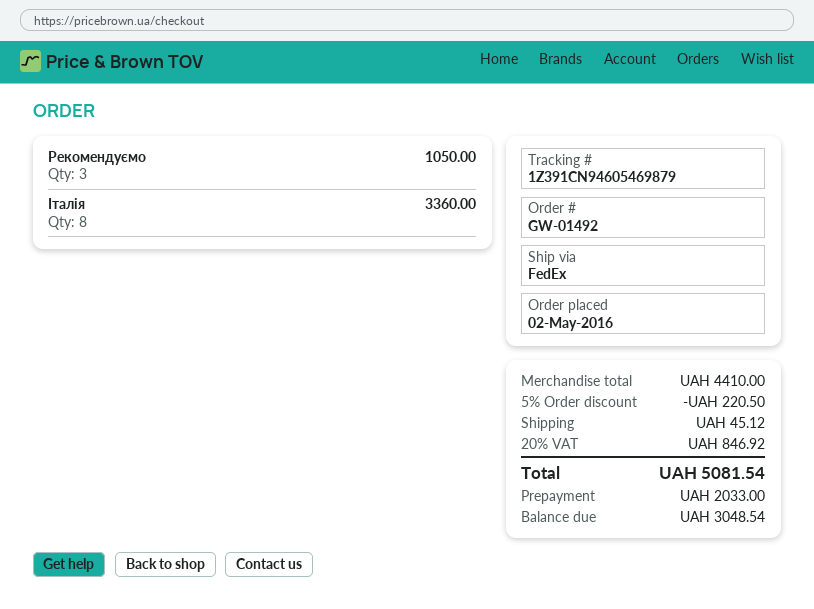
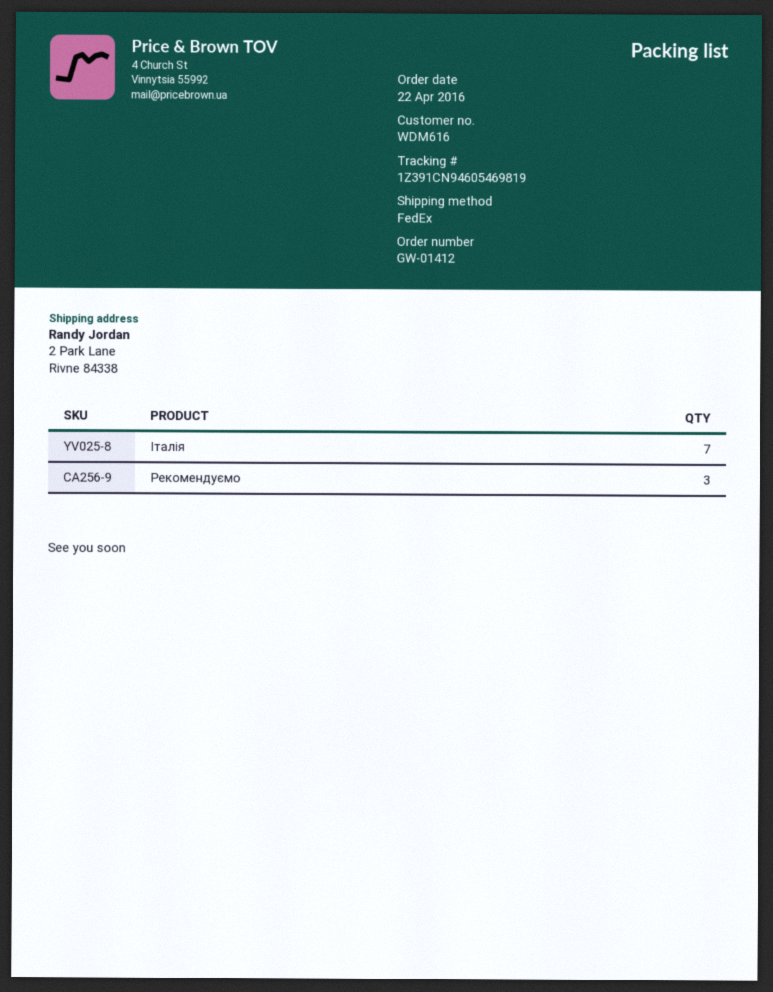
order number: GW-01492 -> GW-01412
order date: 2016-05-02 -> 2016-04-22
tracking number: 1Z391CN94605469879 -> 1Z391CN94605469819
Італія: 8 -> 7

